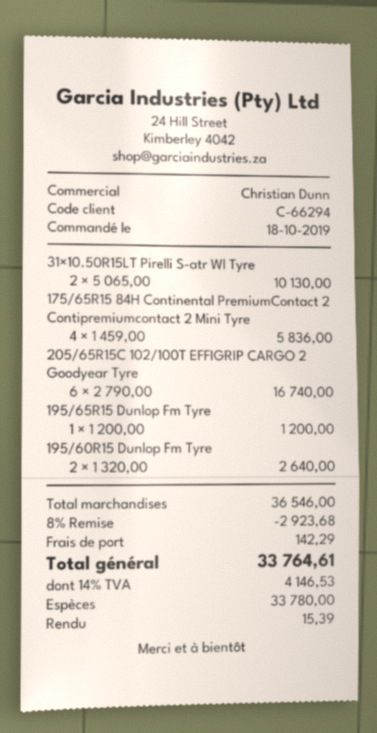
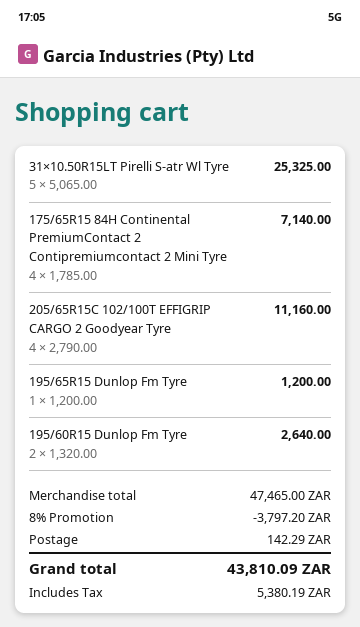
31×10.50R15LT Pirelli S-atr Wl Tyre: 2 x 5065.00 = 10130.00 -> 5 x 5065.00 = 25325.00
175/65R15 84H Continental PremiumContact 2 Contipremiumcontact 2 Mini Tyre: 4 x 1459.00 = 5836.00 -> 4 x 1785.00 = 7140.00
205/65R15C 102/100T EFFIGRIP CARGO 2 Goodyear Tyre: 6 x 2790.00 = 16740.00 -> 4 x 2790.00 = 11160.00
subtotal: 36546.00 -> 47465.00
discount: 8% = 2923.68 -> 8% = 3797.20
tax: 4146.53 -> 5380.19
total: 33764.61 -> 43810.09

